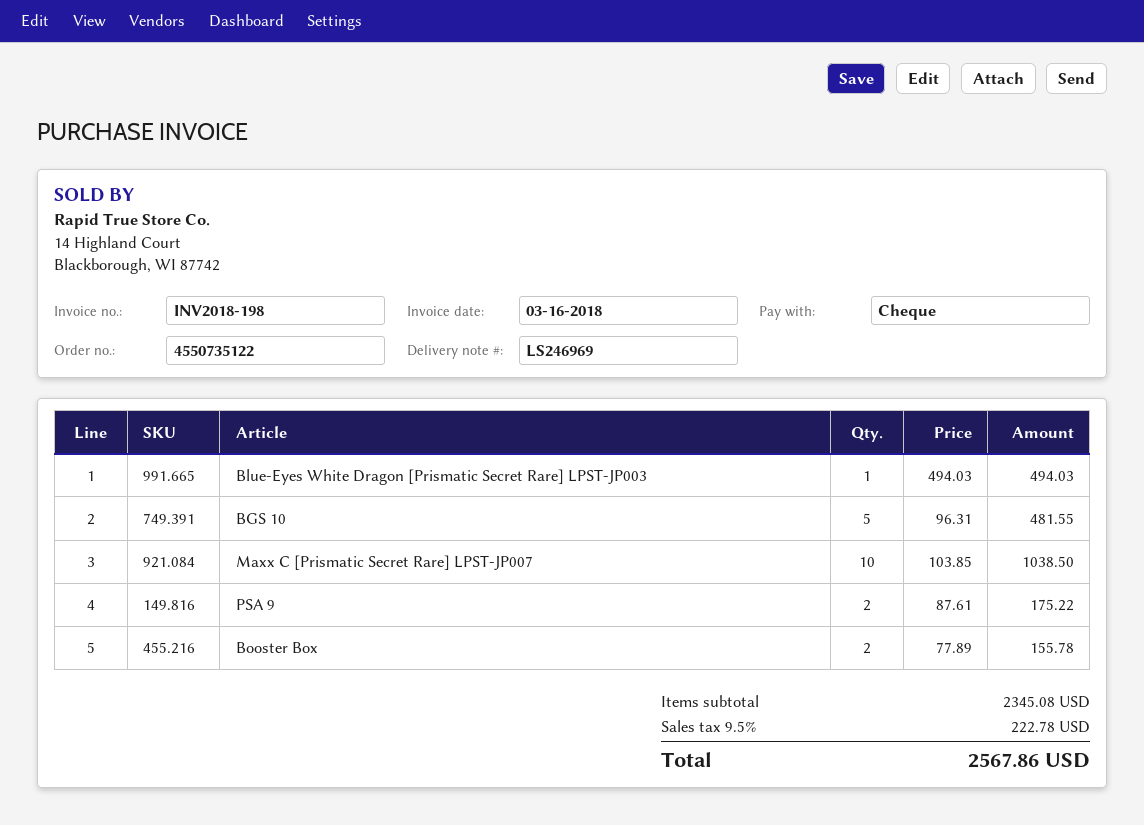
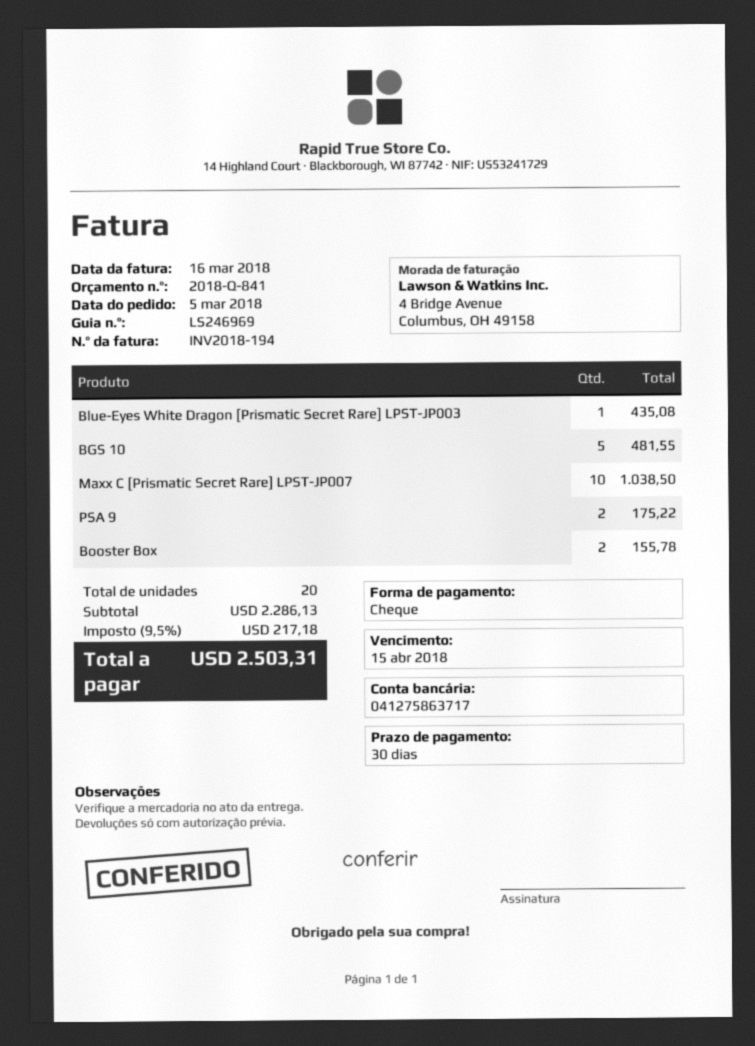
invoice number: INV2018-198 -> INV2018-194
Blue-Eyes White Dragon [Prismatic Secret Rare] LPST-JP003: 1 for 494.03 -> 1 for 435.08
subtotal: 2345.08 -> 2286.13
tax: 9.5% = 222.78 -> 9.5% = 217.18
total: 2567.86 -> 2503.31

